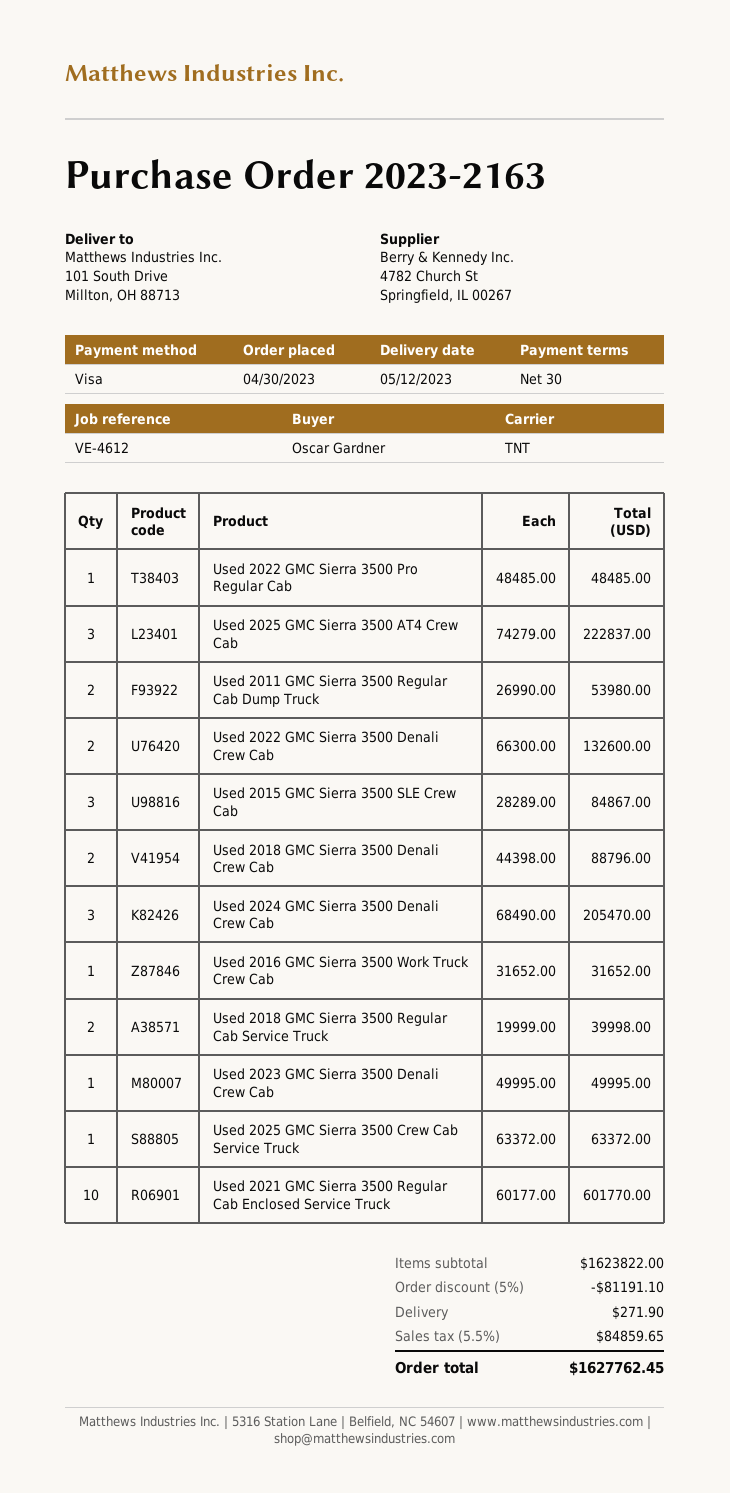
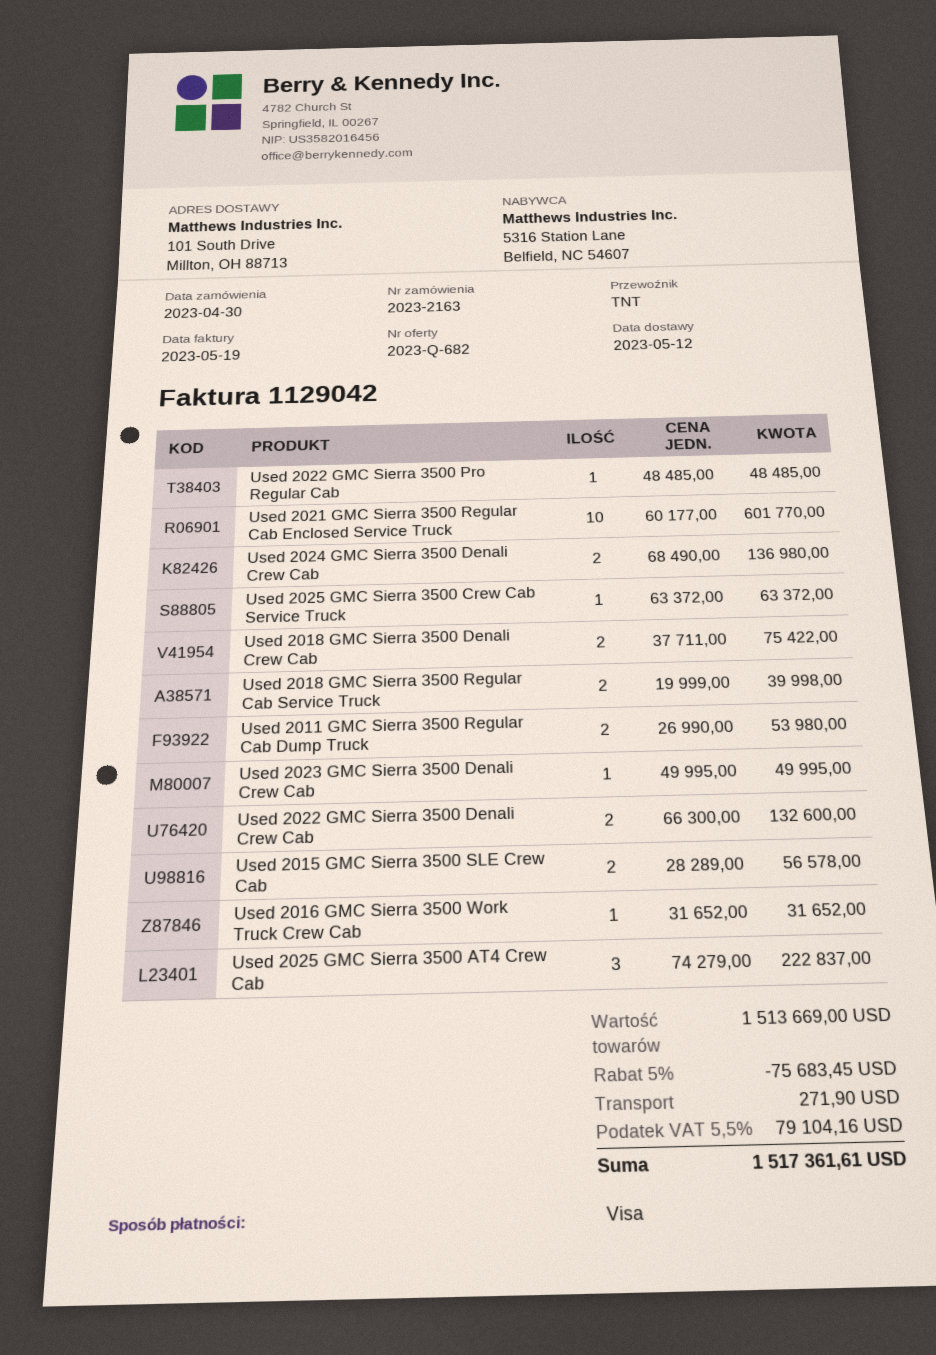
Used 2015 GMC Sierra 3500 SLE Crew Cab: 3 x 28289.00 = 84867.00 -> 2 x 28289.00 = 56578.00
Used 2018 GMC Sierra 3500 Denali Crew Cab: 2 x 44398.00 = 88796.00 -> 2 x 37711.00 = 75422.00
Used 2024 GMC Sierra 3500 Denali Crew Cab: 3 x 68490.00 = 205470.00 -> 2 x 68490.00 = 136980.00
subtotal: 1623822.00 -> 1513669.00
discount: 5% = 81191.10 -> 5% = 75683.45
tax: 5.5% = 84859.65 -> 5.5% = 79104.16
total: 1627762.45 -> 1517361.61

